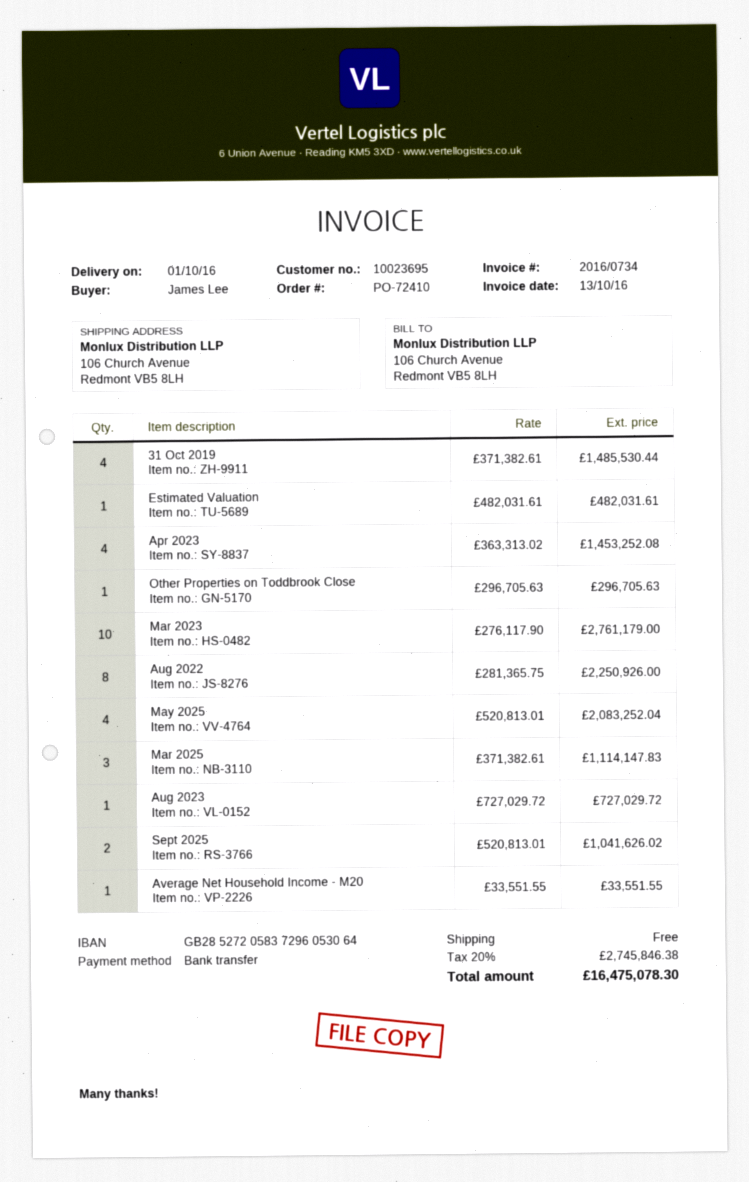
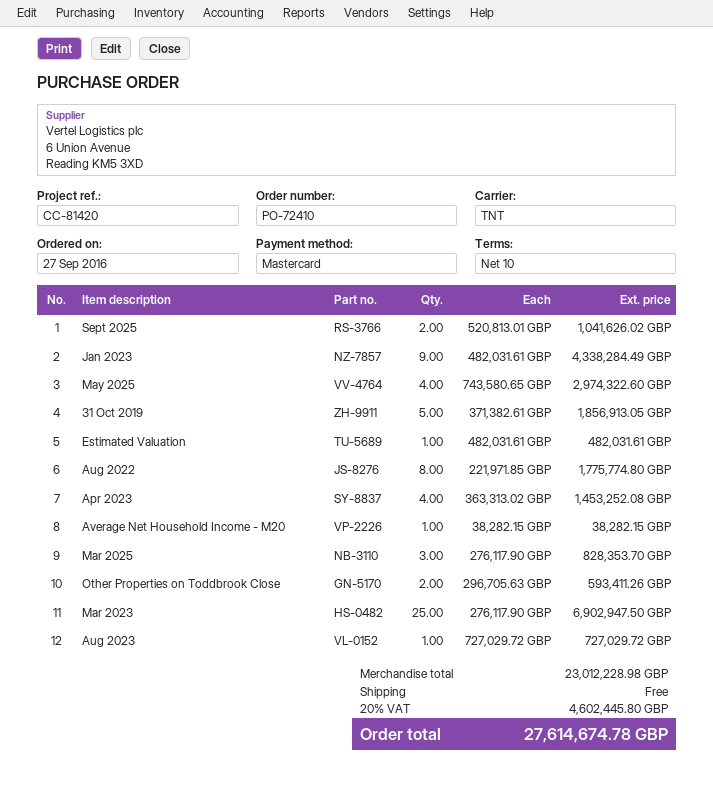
payment method: bank transfer -> Mastercard
31 Oct 2019: 4 x 371382.61 = 1485530.44 -> 5 x 371382.61 = 1856913.05
Other Properties on Toddbrook Close: 1 x 296705.63 = 296705.63 -> 2 x 296705.63 = 593411.26
Mar 2023: 10 x 276117.90 = 2761179.00 -> 25 x 276117.90 = 6902947.50
Aug 2022: 8 x 281365.75 = 2250926.00 -> 8 x 221971.85 = 1775774.80
May 2025: 4 x 520813.01 = 2083252.04 -> 4 x 743580.65 = 2974322.60
Mar 2025: 3 x 371382.61 = 1114147.83 -> 3 x 276117.90 = 828353.70
Average Net Household Income - M20: 1 x 33551.55 = 33551.55 -> 1 x 38282.15 = 38282.15
Jan 2023: none -> 9 x 482031.61 = 4338284.49
tax: 20% = 2745846.38 -> 20% = 4602445.80
total: 16475078.30 -> 27614674.78

